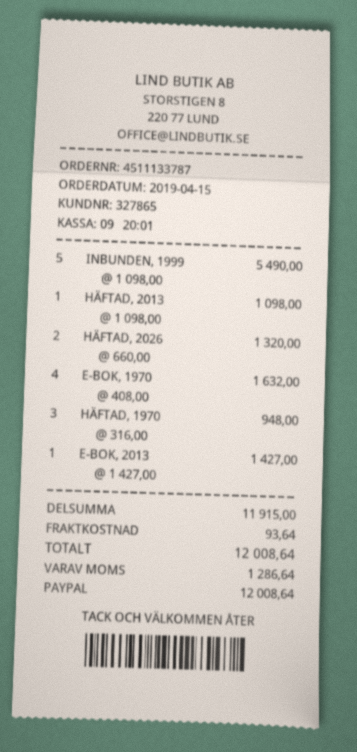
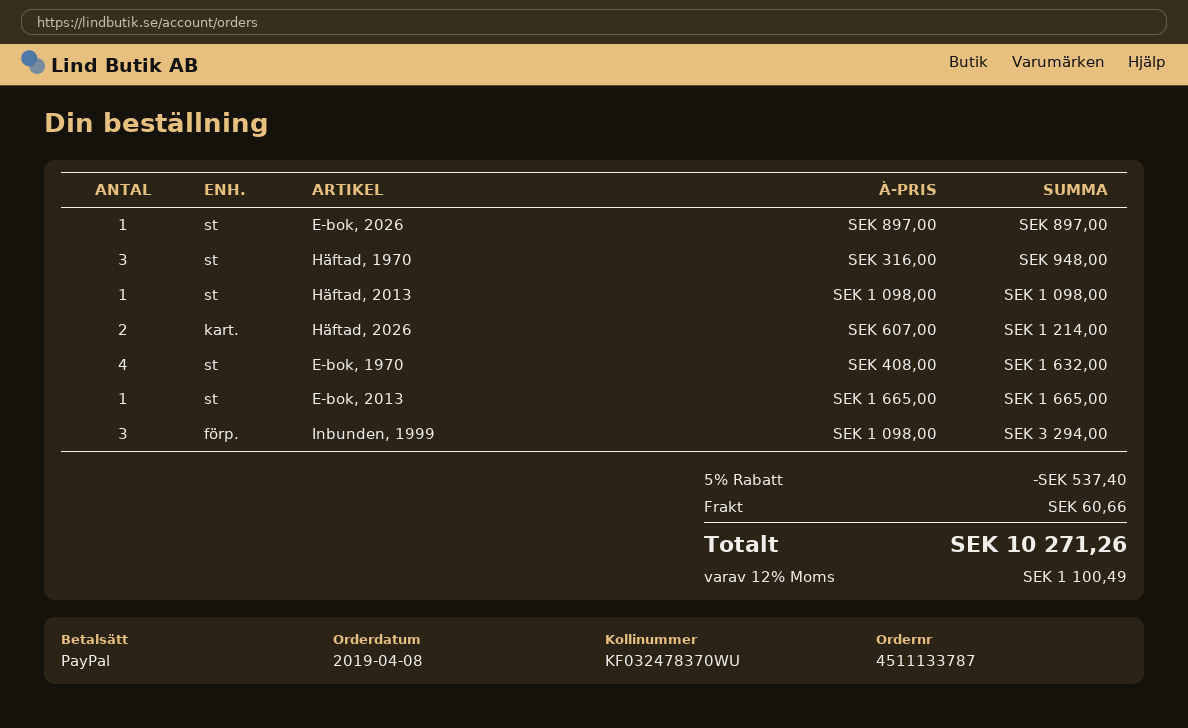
order date: 2019-04-15 -> 2019-04-08
INBUNDEN, 1999: 5 x 1098.00 = 5490.00 -> 3 x 1098.00 = 3294.00
HÄFTAD, 2026: 2 x 660.00 = 1320.00 -> 2 x 607.00 = 1214.00
E-BOK, 2013: 1 x 1427.00 = 1427.00 -> 1 x 1665.00 = 1665.00
E-bok, 2026: none -> 1 x 897.00 = 897.00
discount: none -> 5% = 537.40
shipping: 93.64 -> 60.66
tax: 1286.64 -> 1100.49
total: 12008.64 -> 10271.26

